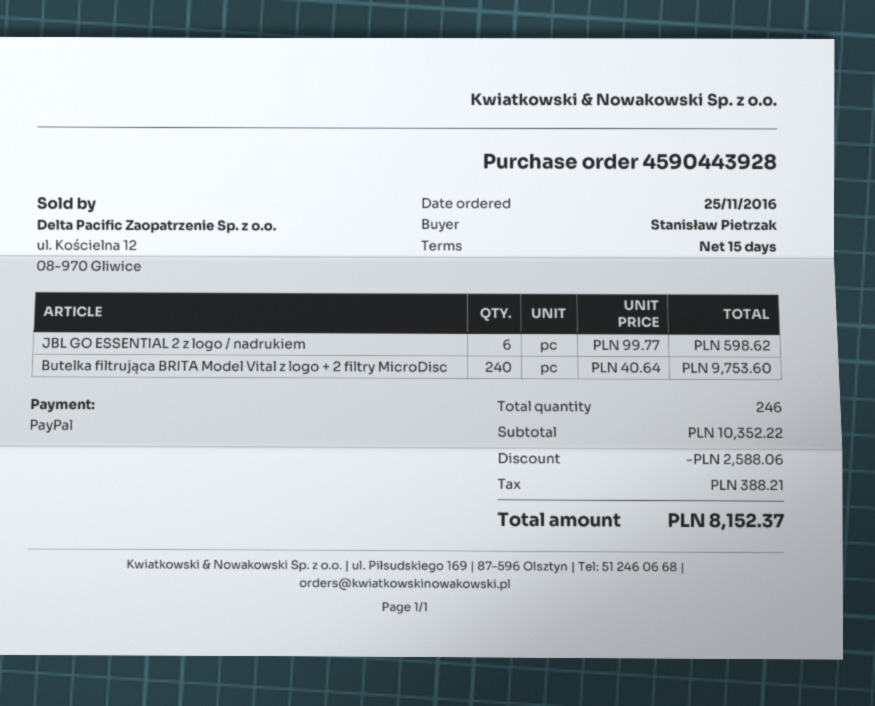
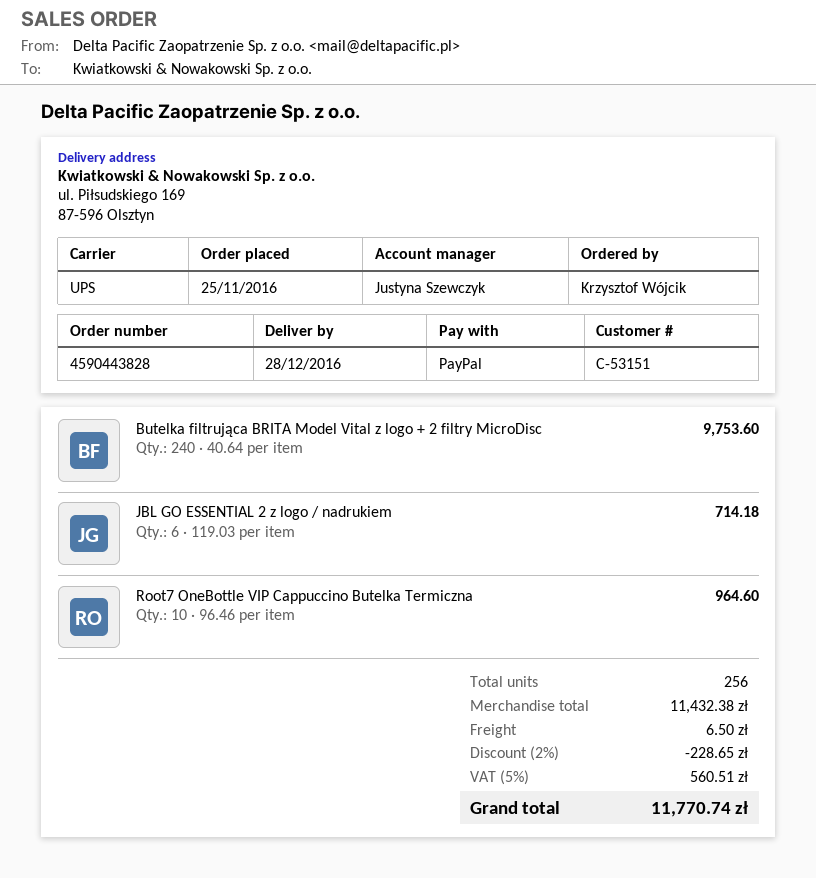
order number: 4590443928 -> 4590443828
ordered by: Stanisław Pietrzak -> Krzysztof Wójcik
JBL GO ESSENTIAL 2 z logo / nadrukiem: 6 x 99.77 = 598.62 -> 6 x 119.03 = 714.18
Root7 OneBottle VIP Cappuccino Butelka Termiczna: none -> 10 x 96.46 = 964.60
total quantity: 246 -> 256
subtotal: 10352.22 -> 11432.38
discount: 2588.06 -> 228.65
shipping: none -> 6.50
tax: 388.21 -> 560.51
total: 8152.37 -> 11770.74

